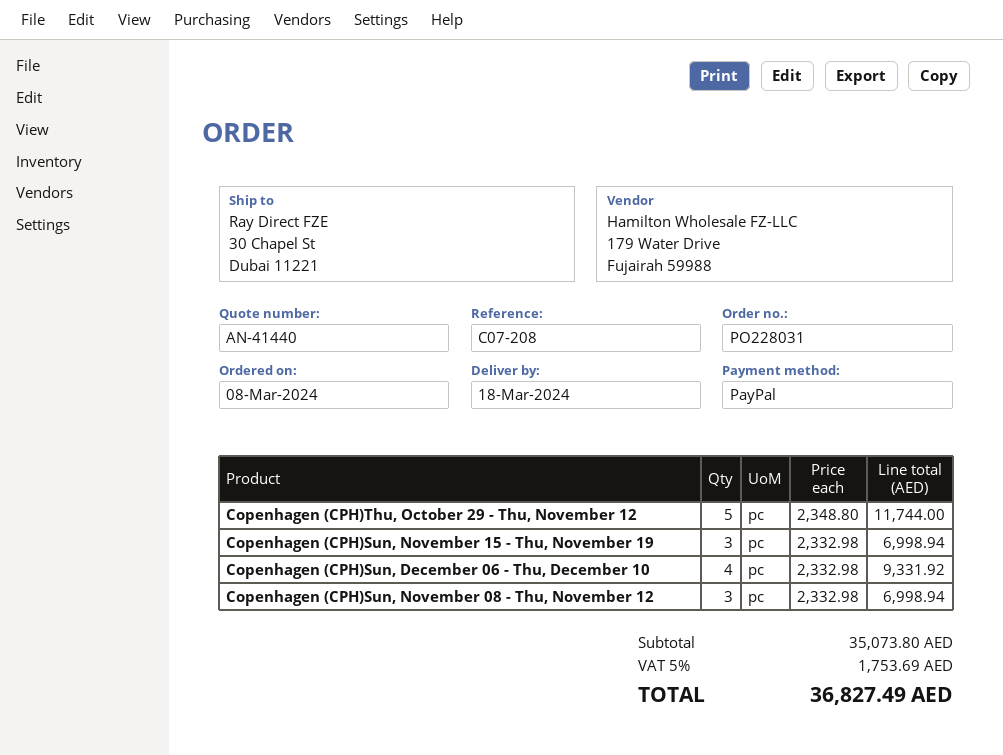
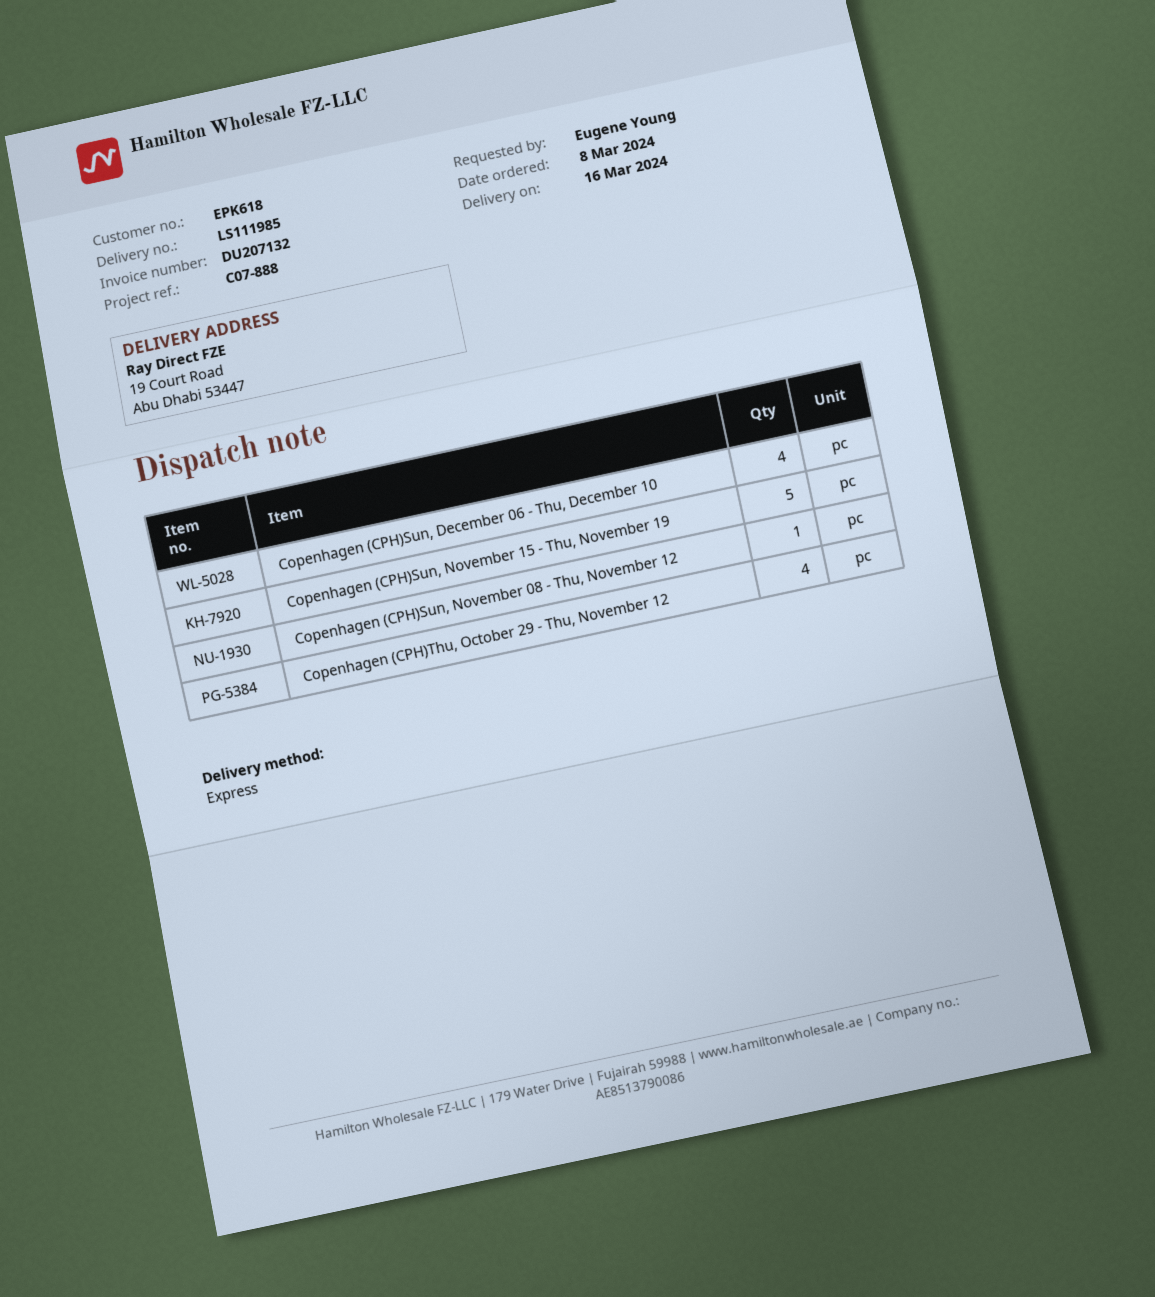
delivery date: 2024-03-18 -> 2024-03-16
reference: C07-208 -> C07-888
ship to: 30 Chapel St, Dubai 11221 -> 19 Court Road, Abu Dhabi 53447
Copenhagen (CPH)Thu, October 29 - Thu, November 12: 5 -> 4
Copenhagen (CPH)Sun, November 15 - Thu, November 19: 3 -> 5
Copenhagen (CPH)Sun, November 08 - Thu, November 12: 3 -> 1

